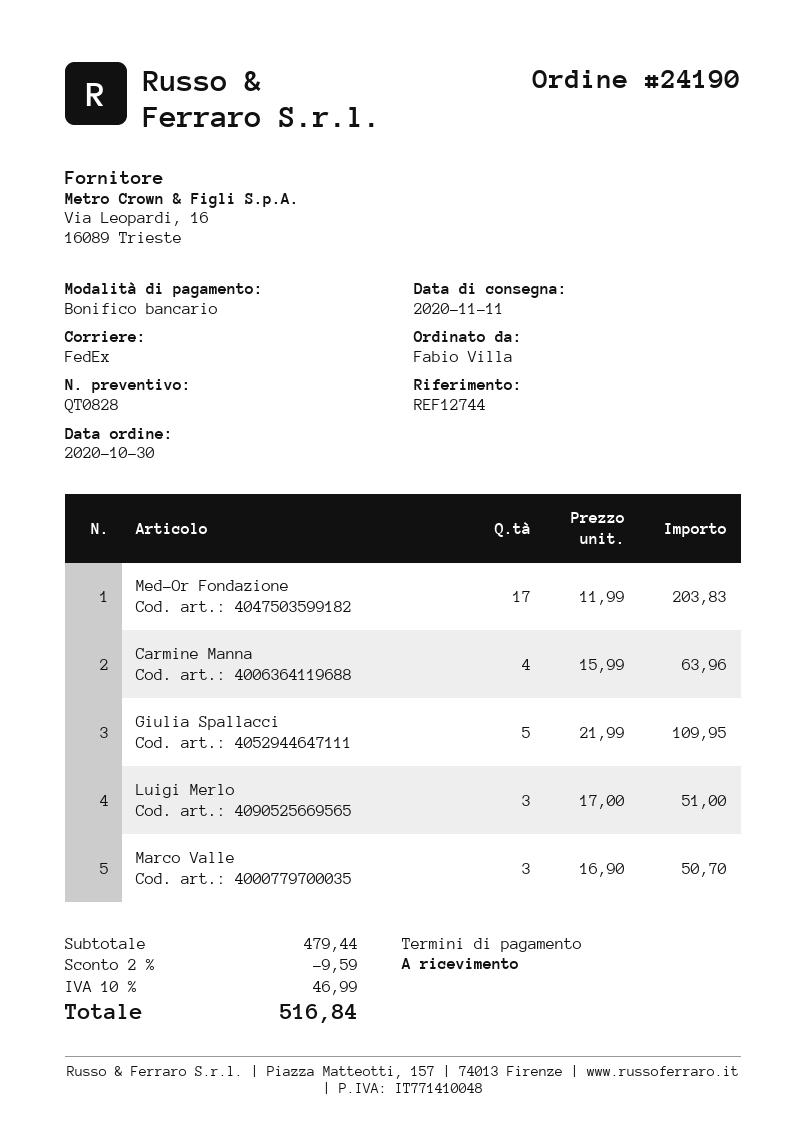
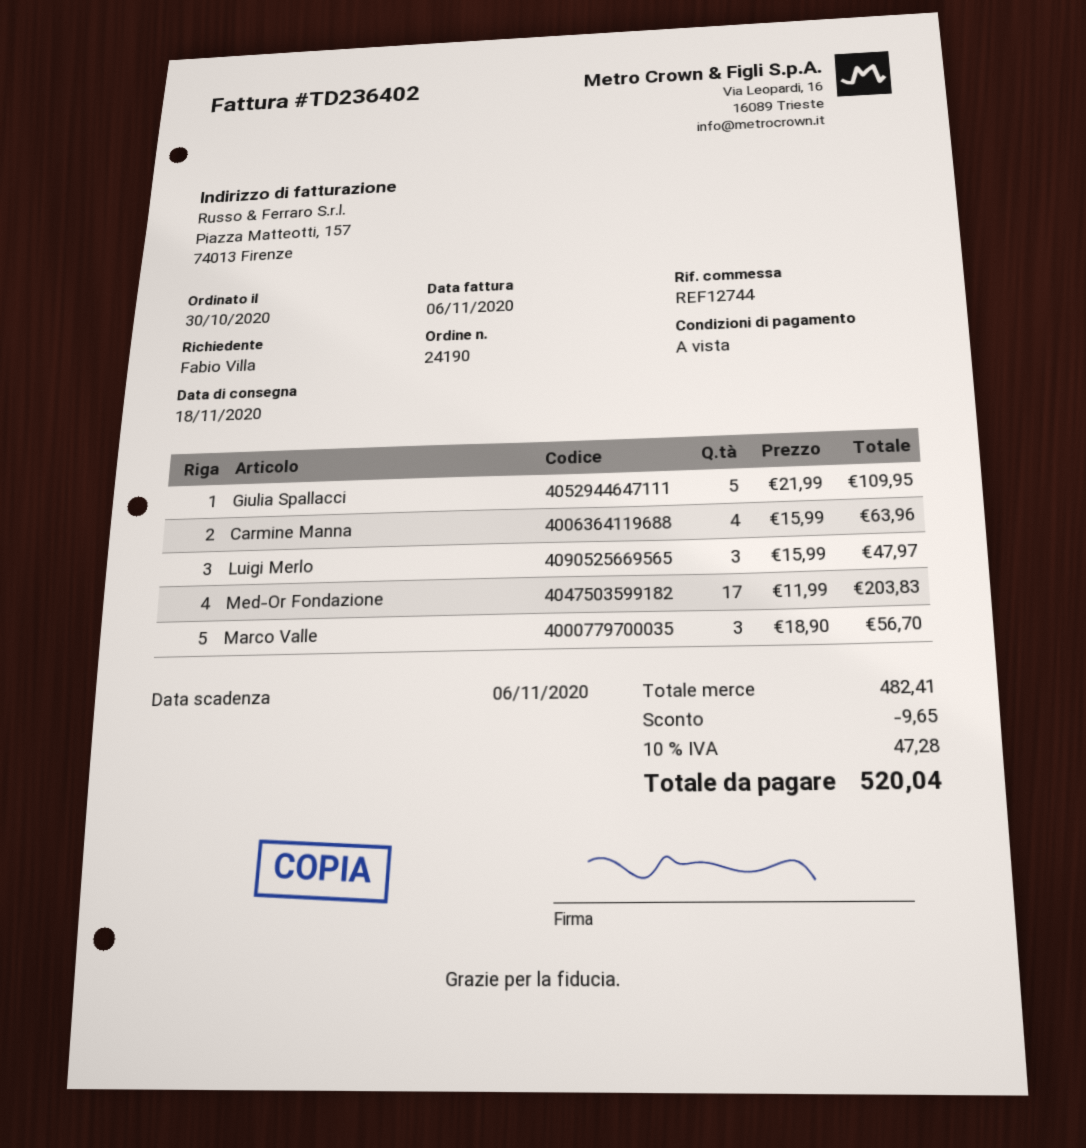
delivery date: 2020-11-11 -> 2020-11-18
Luigi Merlo: 3 x 17.00 = 51.00 -> 3 x 15.99 = 47.97
Marco Valle: 3 x 16.90 = 50.70 -> 3 x 18.90 = 56.70
subtotal: 479.44 -> 482.41
discount: 9.59 -> 9.65
tax: 10% = 46.99 -> 10% = 47.28
total: 516.84 -> 520.04

